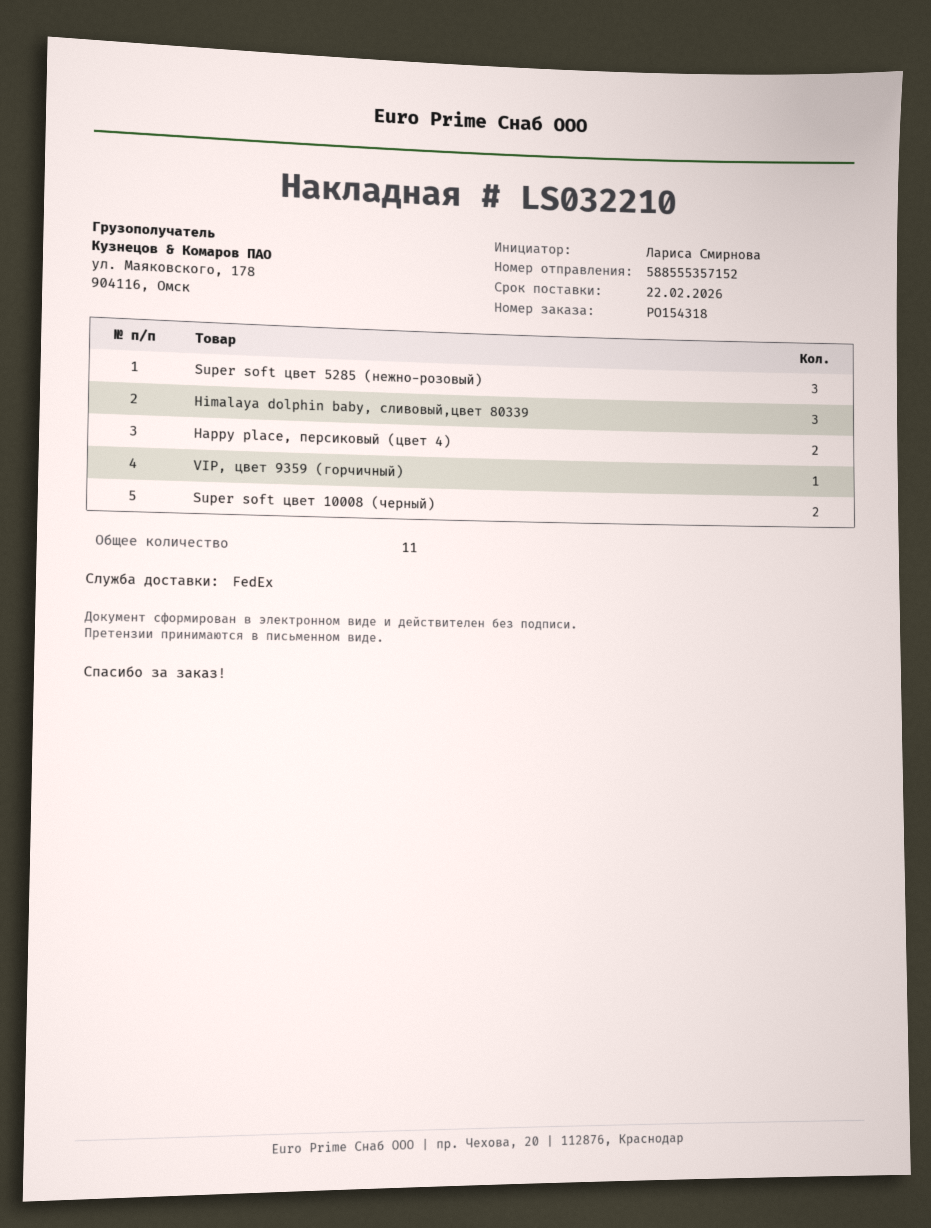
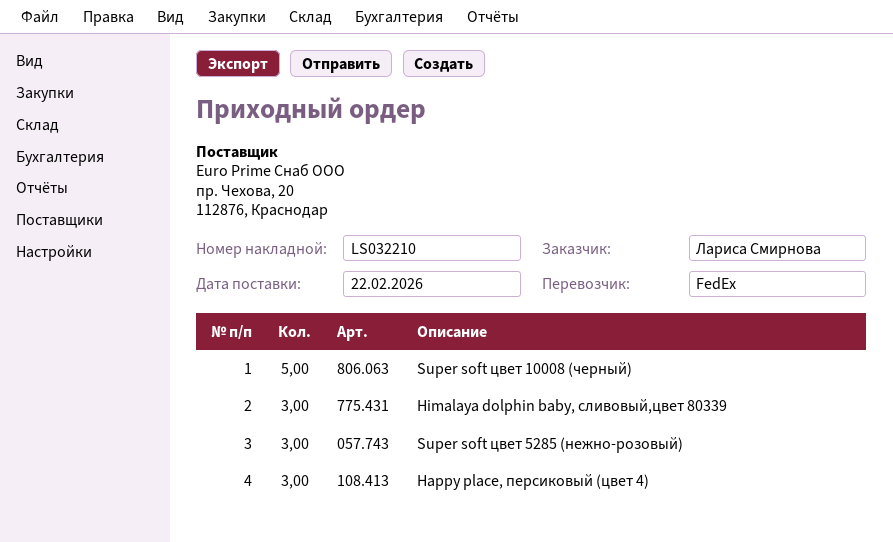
Happy place, персиковый (цвет 4): 2 -> 3
VIP, цвет 9359 (горчичный): 1 -> none
Super soft цвет 10008 (черный): 2 -> 5

